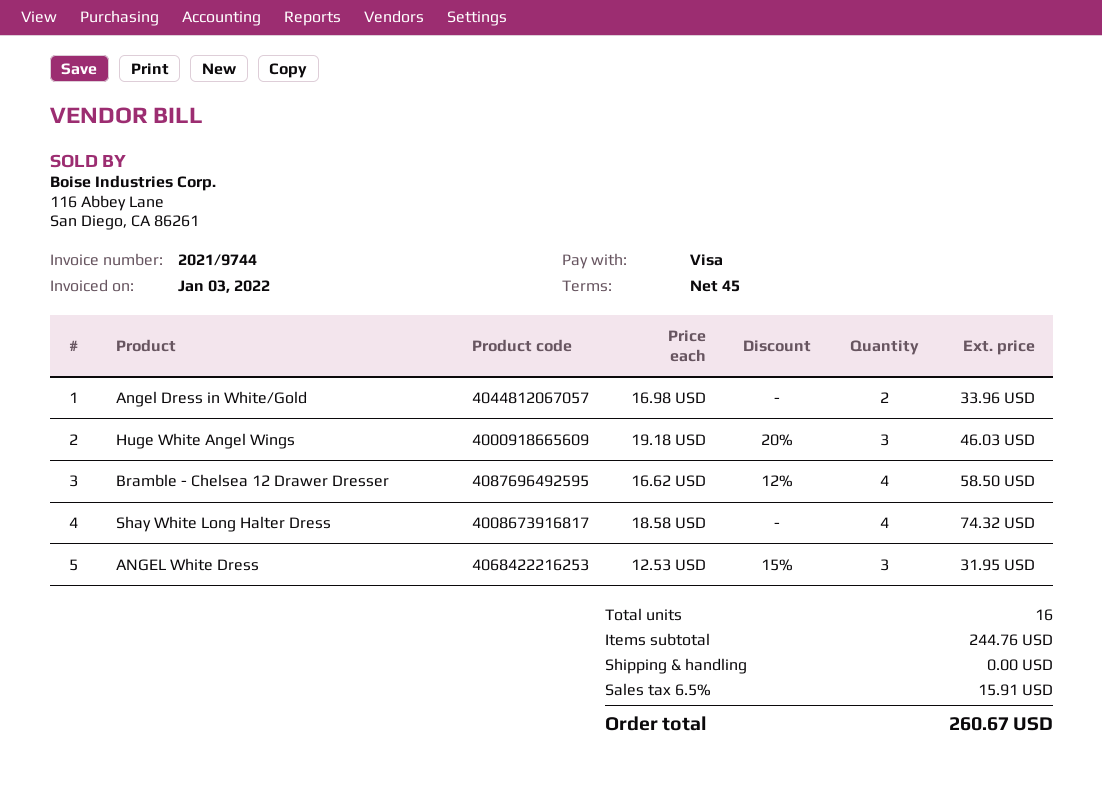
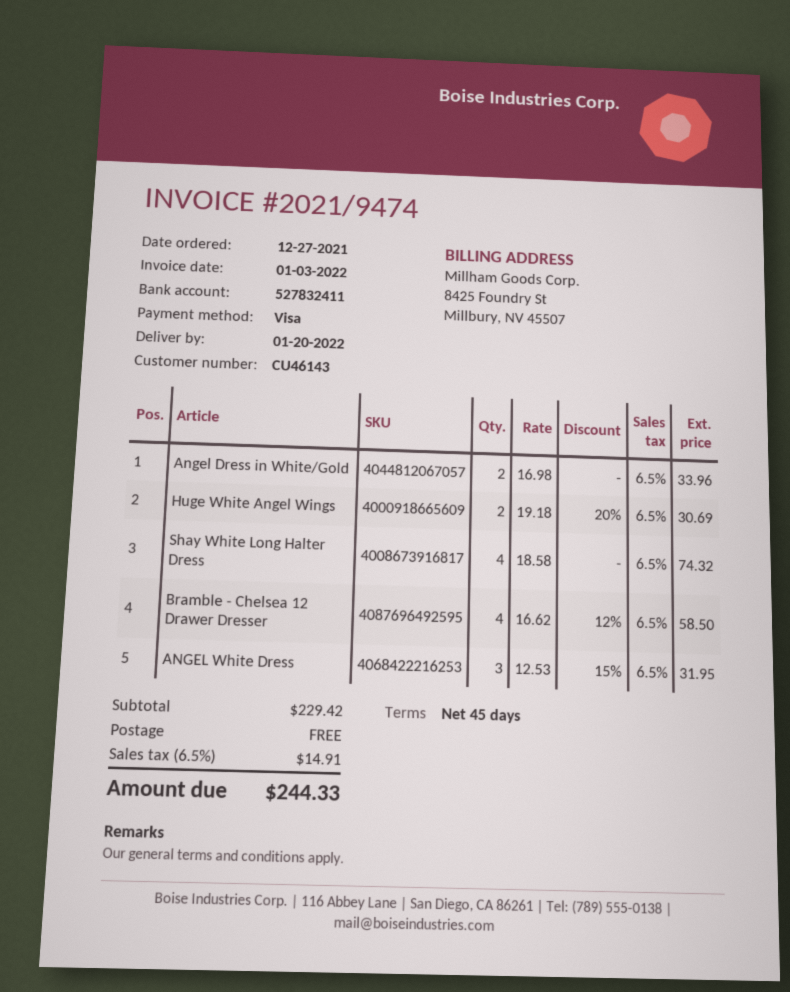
invoice number: 2021/9744 -> 2021/9474
Huge White Angel Wings: 3 x 19.18 - 20% = 46.03 -> 2 x 19.18 - 20% = 30.69
subtotal: 244.76 -> 229.42
tax: 6.5% = 15.91 -> 6.5% = 14.91
total: 260.67 -> 244.33

